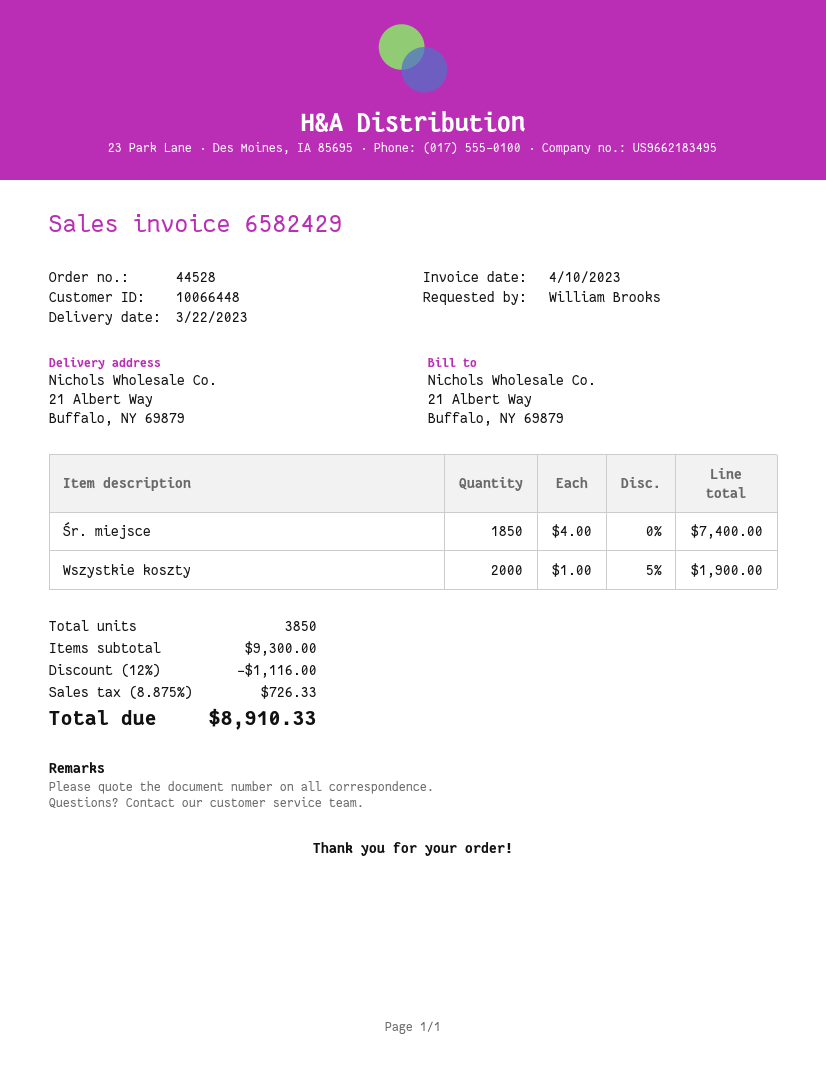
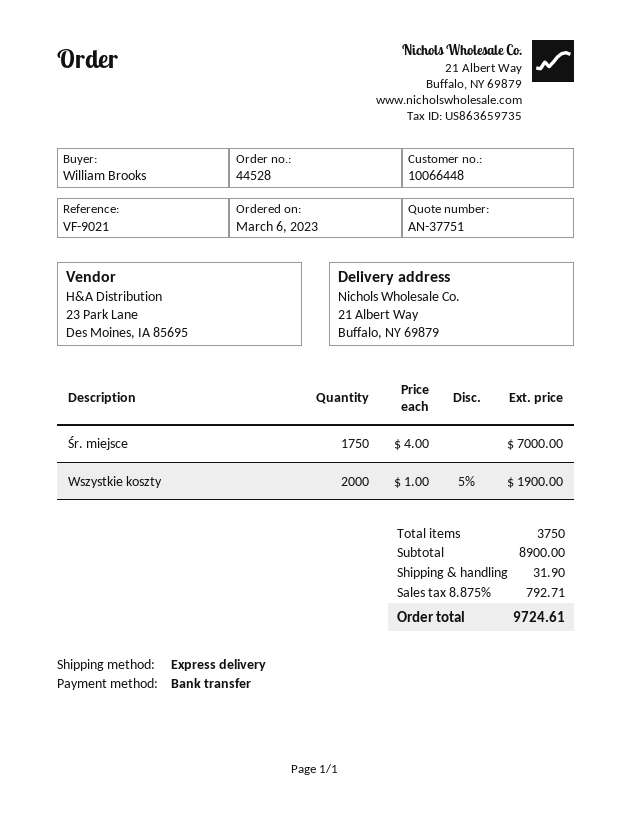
Śr. miejsce: 1850 x 4.00 = 7400.00 -> 1750 x 4.00 = 7000.00
total quantity: 3850 -> 3750
subtotal: 9300.00 -> 8900.00
discount: 12% = 1116.00 -> none
shipping: none -> 31.90
tax: 8.875% = 726.33 -> 8.875% = 792.71
total: 8910.33 -> 9724.61

